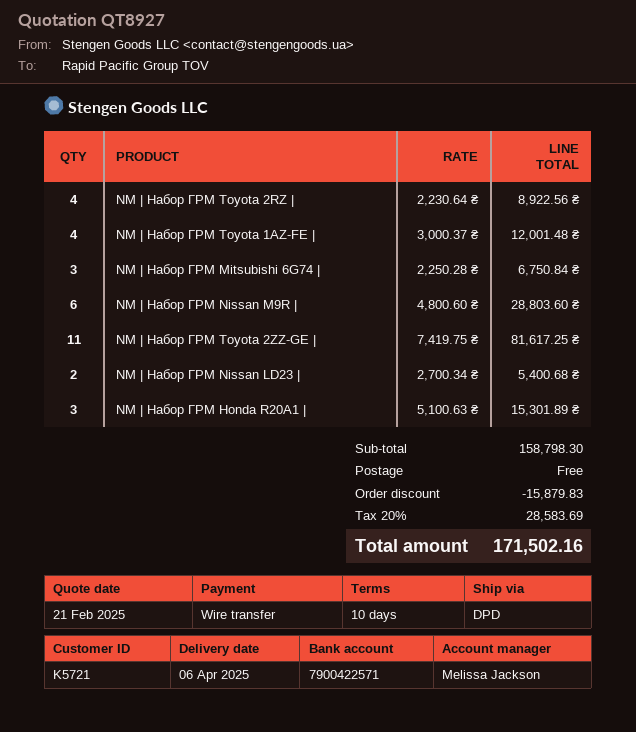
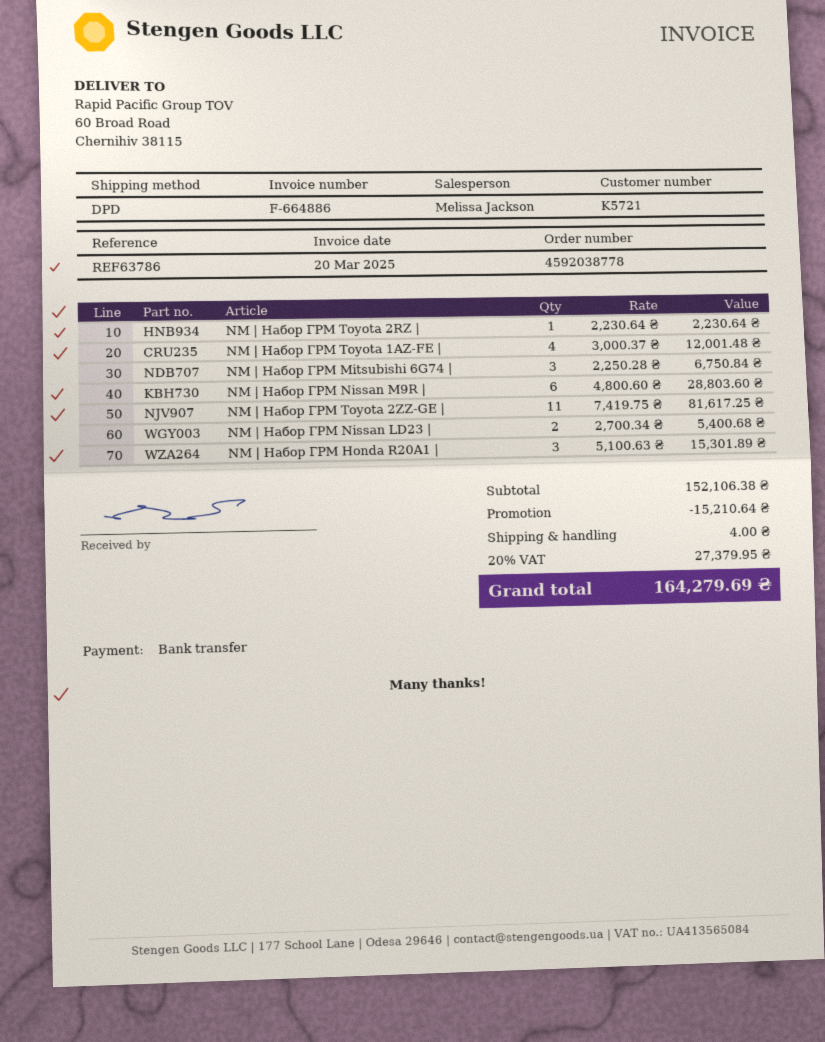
NM | Набор ГРМ Toyota 2RZ |: 4 x 2230.64 = 8922.56 -> 1 x 2230.64 = 2230.64
subtotal: 158798.30 -> 152106.38
discount: 15879.83 -> 15210.64
shipping: 0.00 -> 4.00
tax: 20% = 28583.69 -> 20% = 27379.95
total: 171502.16 -> 164279.69

